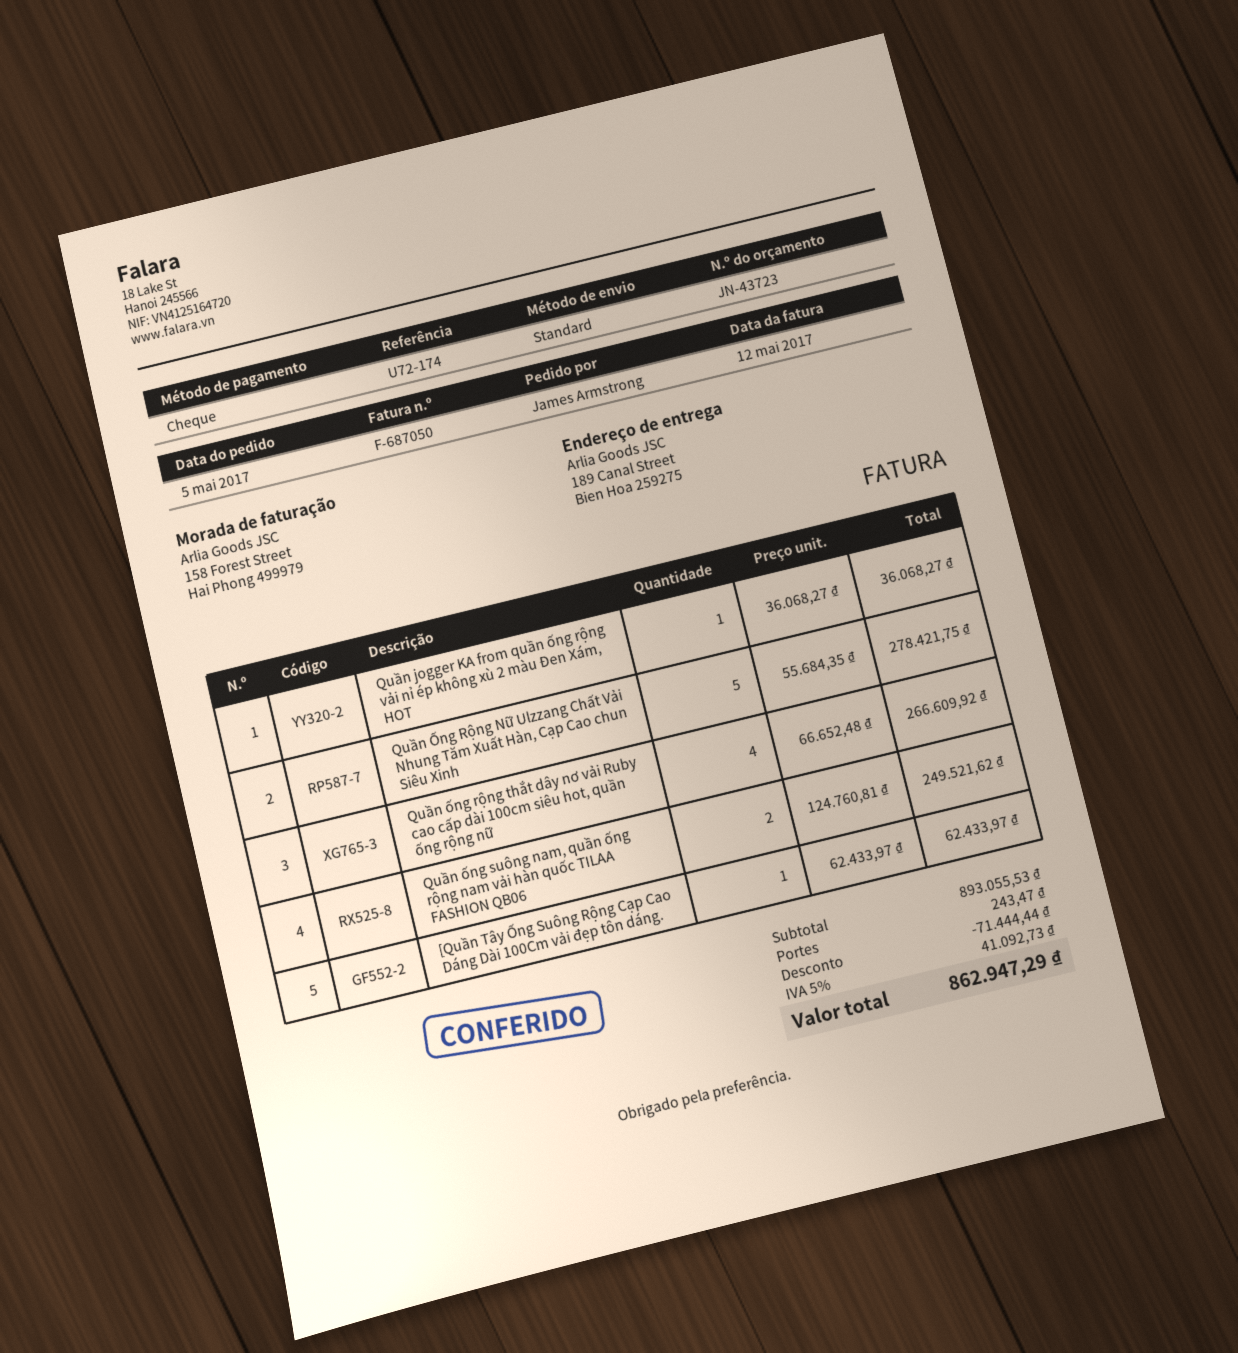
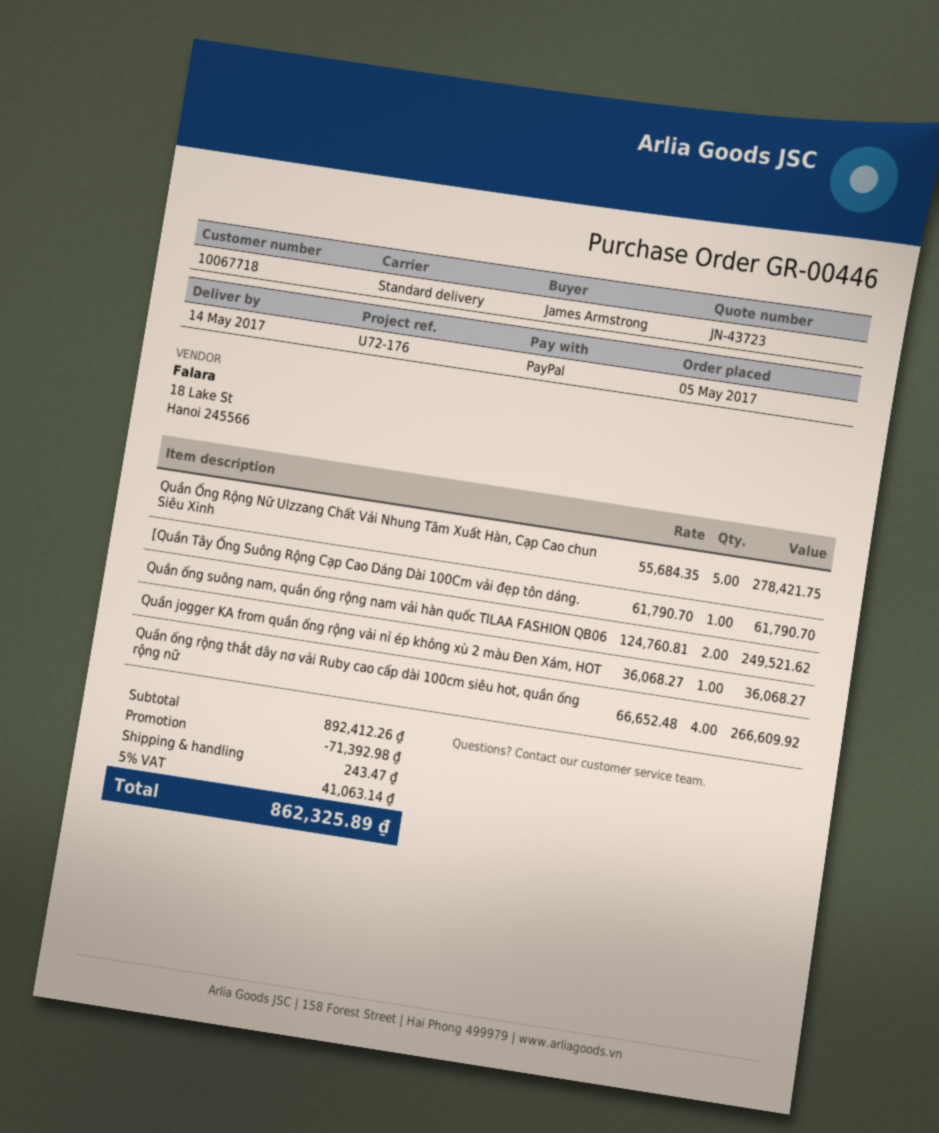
reference: U72-174 -> U72-176
payment method: cheque -> PayPal
[Quần Tây Ống Suông Rộng Cạp Cao Dáng Dài 100Cm vải đẹp tôn dáng.: 1 x 62433.97 = 62433.97 -> 1 x 61790.70 = 61790.70
subtotal: 893055.53 -> 892412.26
discount: 71444.44 -> 71392.98
tax: 5% = 41092.73 -> 5% = 41063.14
total: 862947.29 -> 862325.89

